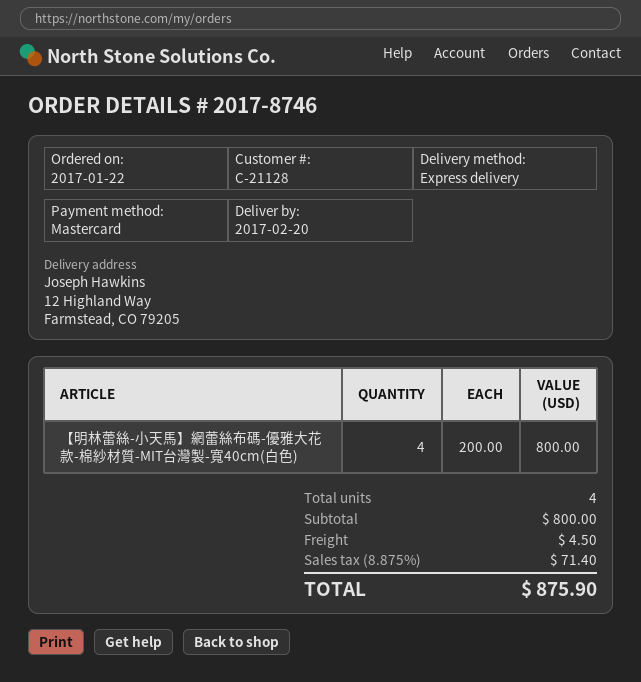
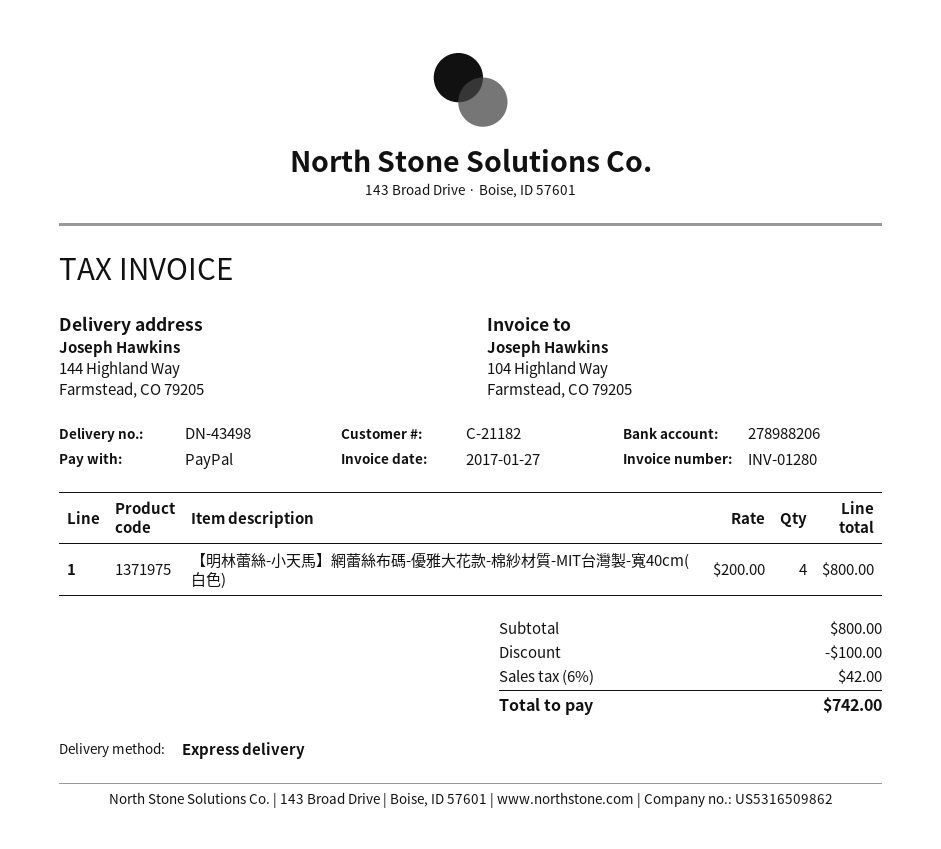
customer number: C-21128 -> C-21182
payment method: Mastercard -> PayPal
ship to: 12 Highland Way, Farmstead, CO 79205 -> 144 Highland Way, Farmstead, CO 79205
discount: none -> 100.00
shipping: 4.50 -> none
tax: 8.875% = 71.40 -> 6% = 42.00
total: 875.90 -> 742.00

